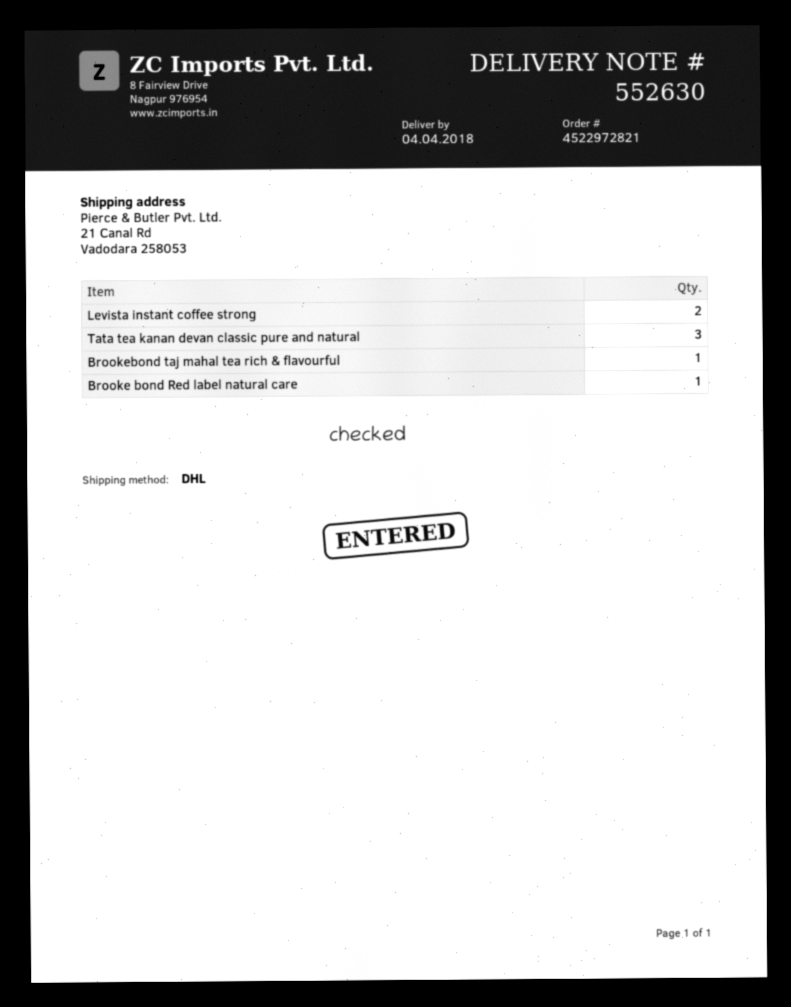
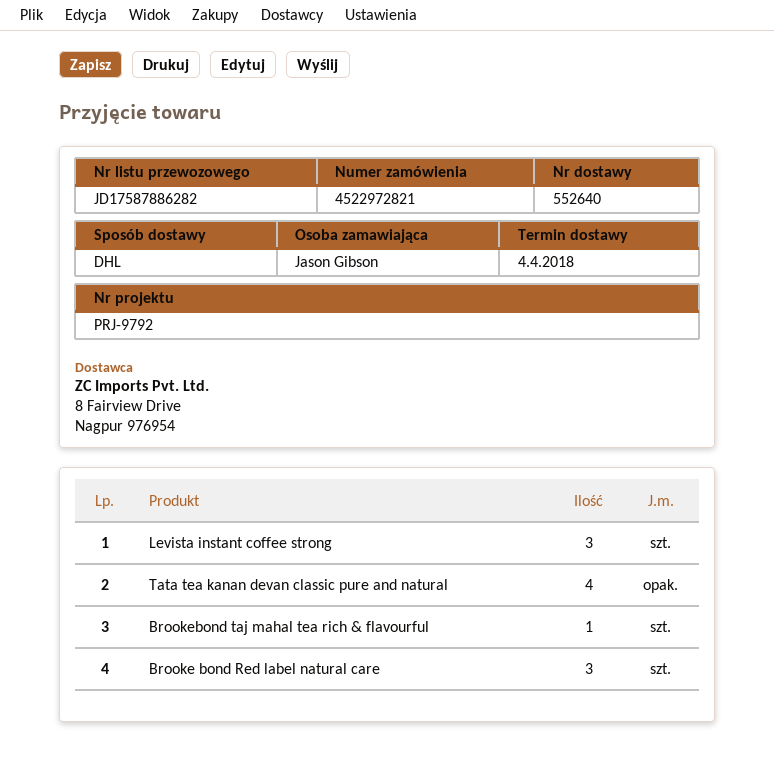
delivery note number: 552630 -> 552640
Levista instant coffee strong: 2 -> 3
Tata tea kanan devan classic pure and natural: 3 -> 4
Brooke bond Red label natural care: 1 -> 3

